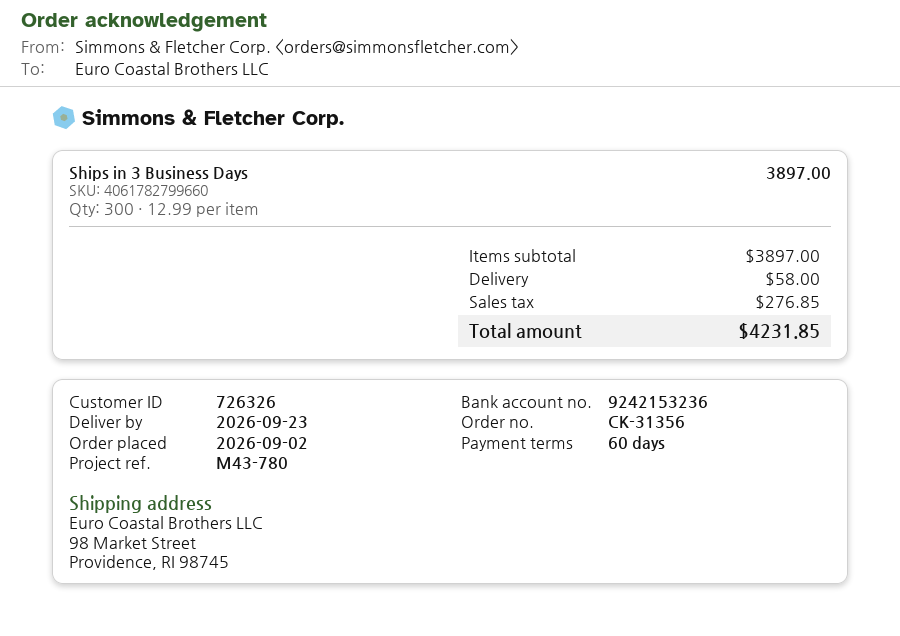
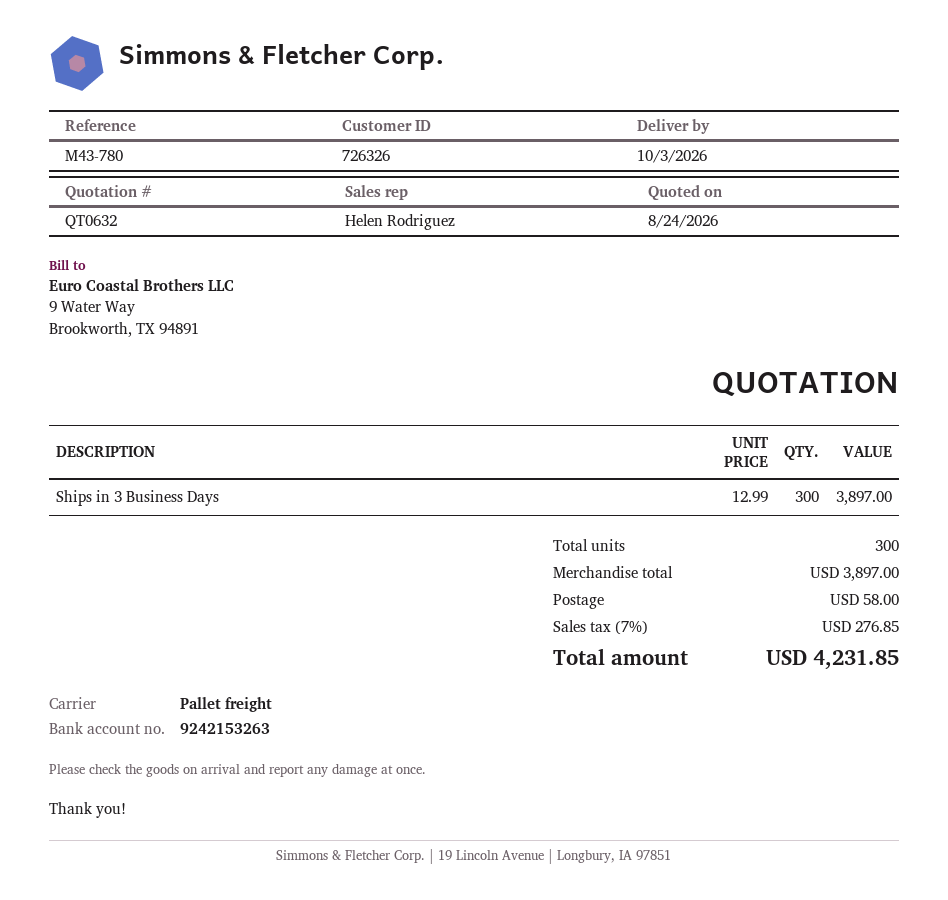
delivery date: 2026-09-23 -> 2026-10-03
bank account: 9242153236 -> 9242153263

